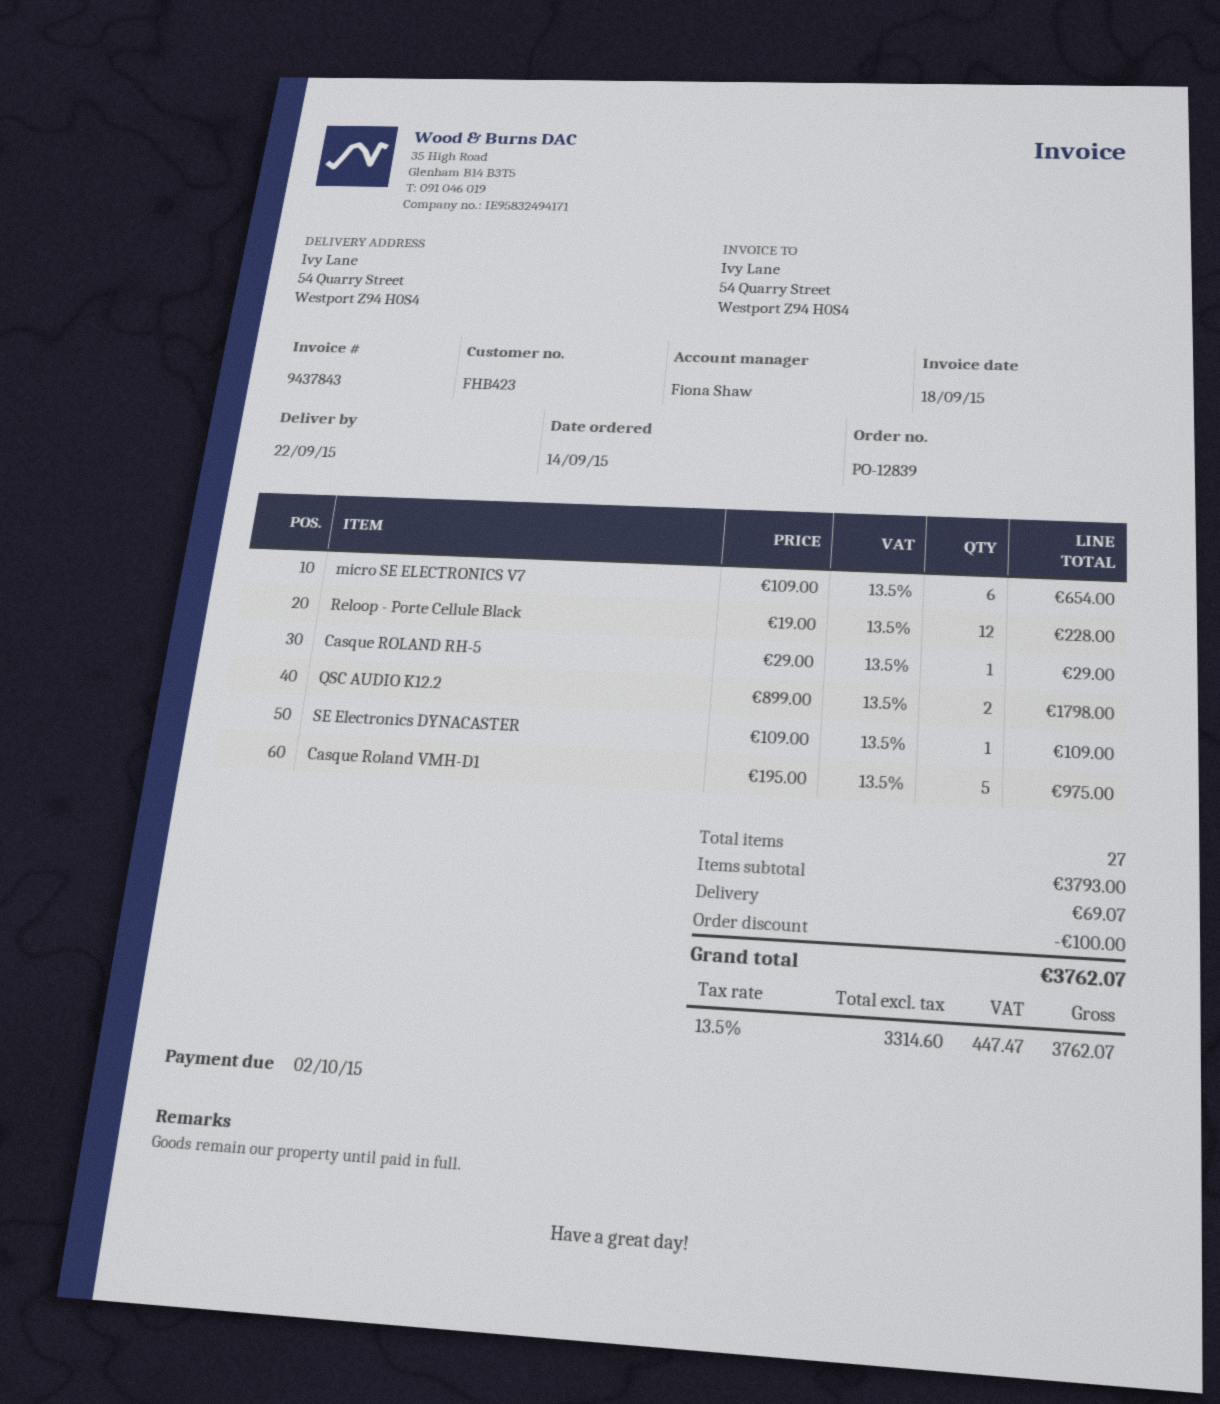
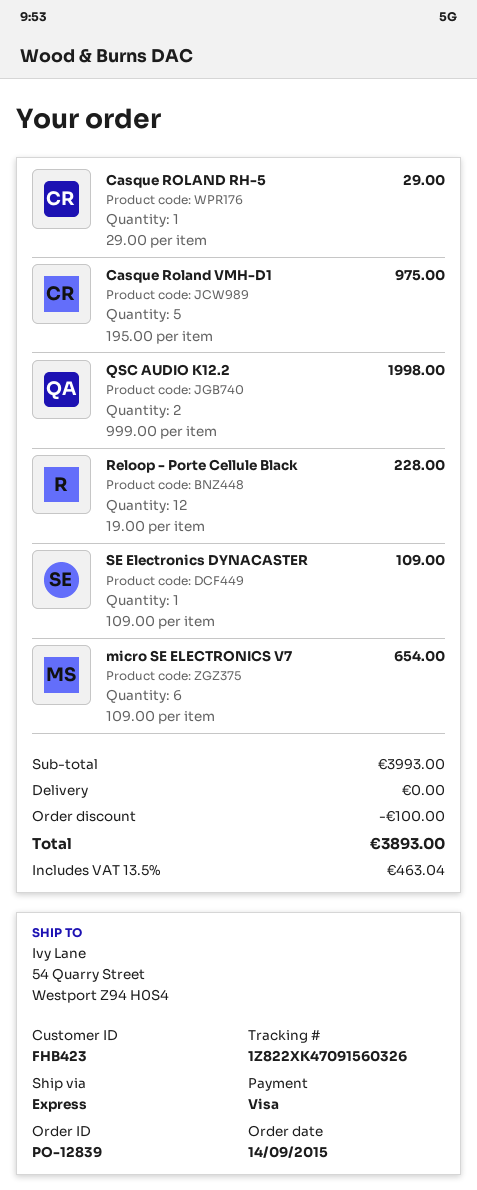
QSC AUDIO K12.2: 2 x 899.00 = 1798.00 -> 2 x 999.00 = 1998.00
subtotal: 3793.00 -> 3993.00
shipping: 69.07 -> 0.00
tax: 13.5% = 447.47 -> 13.5% = 463.04
total: 3762.07 -> 3893.00

